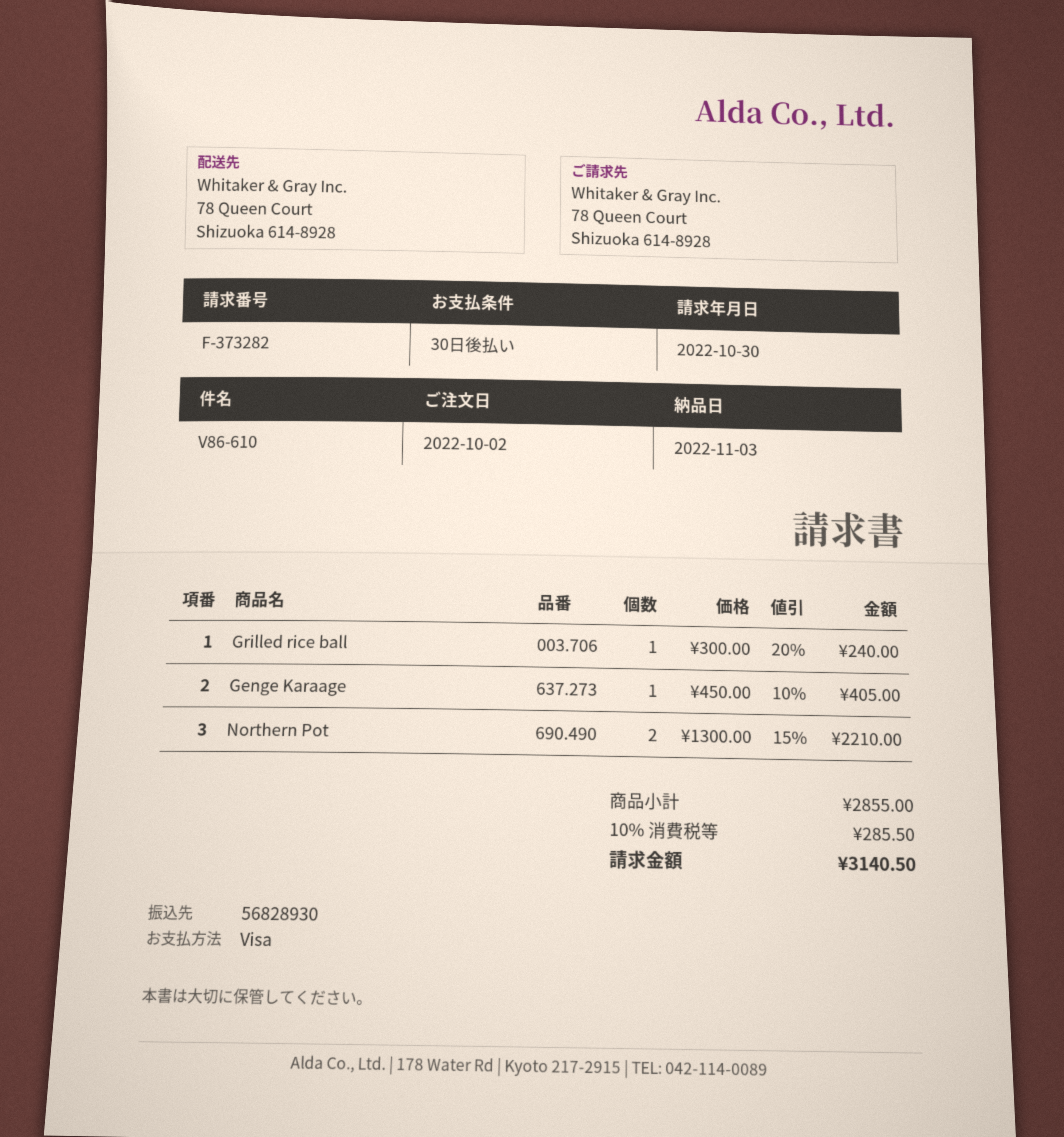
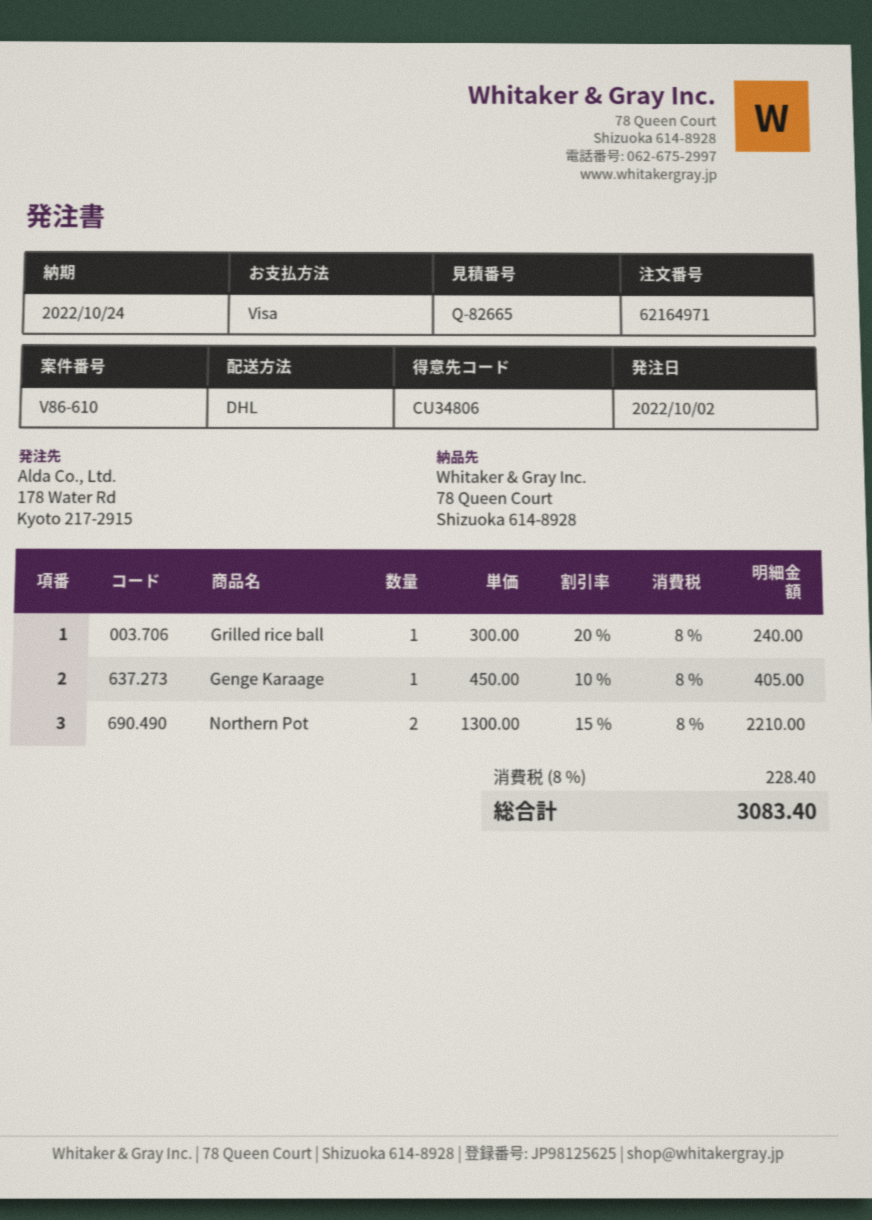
delivery date: 2022-11-03 -> 2022-10-24
tax: 10% = 285.50 -> 8% = 228.40
total: 3140.50 -> 3083.40

